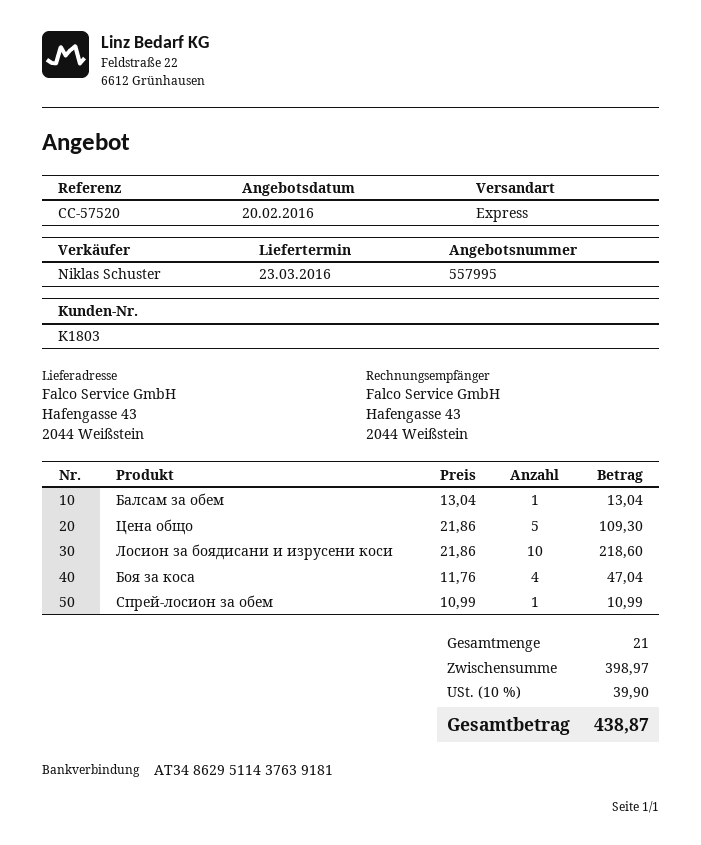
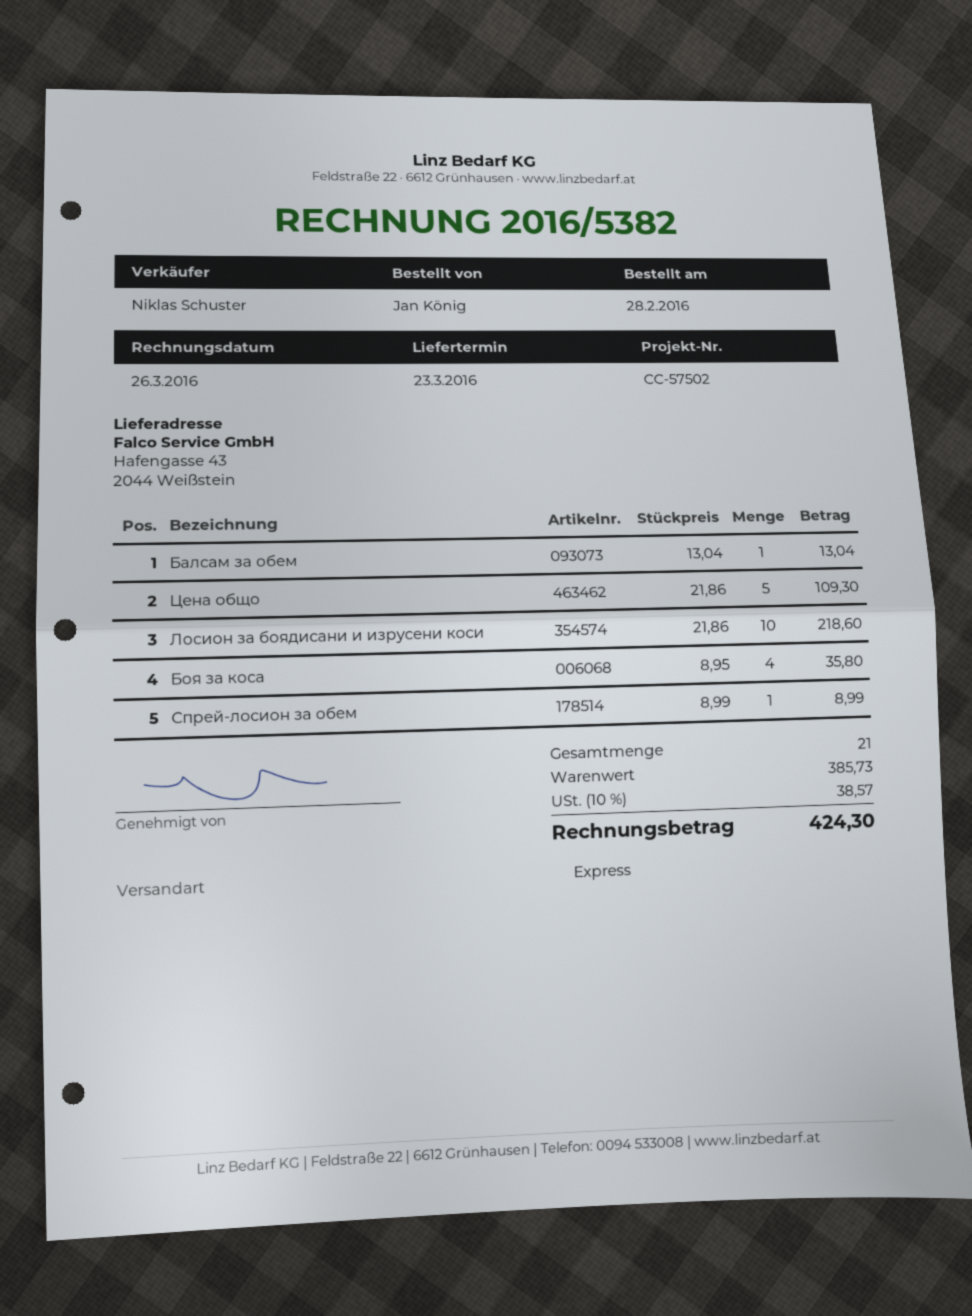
reference: CC-57520 -> CC-57502
Боя за коса: 4 x 11.76 = 47.04 -> 4 x 8.95 = 35.80
Спрей-лосион за обем: 1 x 10.99 = 10.99 -> 1 x 8.99 = 8.99
subtotal: 398.97 -> 385.73
tax: 10% = 39.90 -> 10% = 38.57
total: 438.87 -> 424.30

